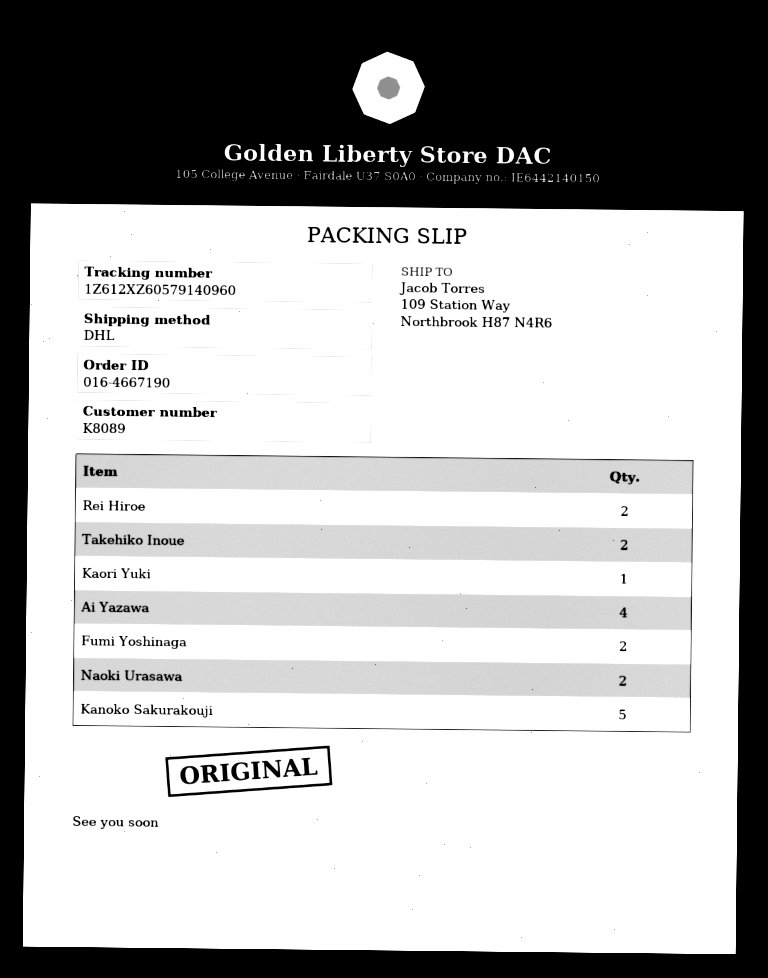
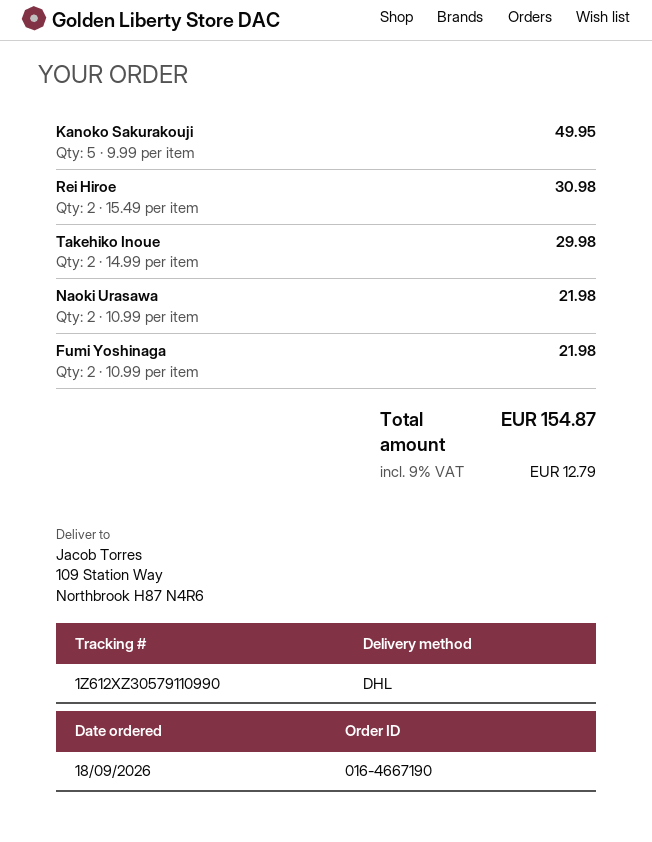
tracking number: 1Z612XZ60579140960 -> 1Z612XZ30579110990
Kaori Yuki: 1 -> none
Ai Yazawa: 4 -> none

